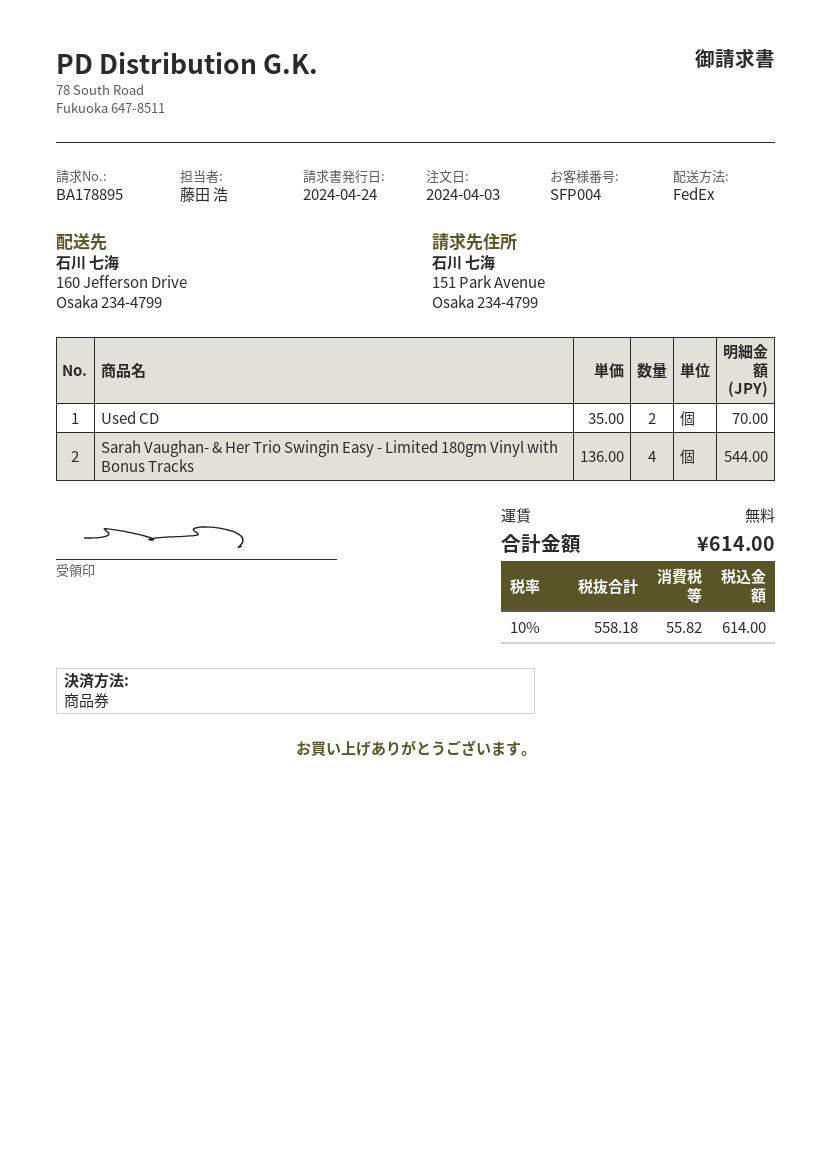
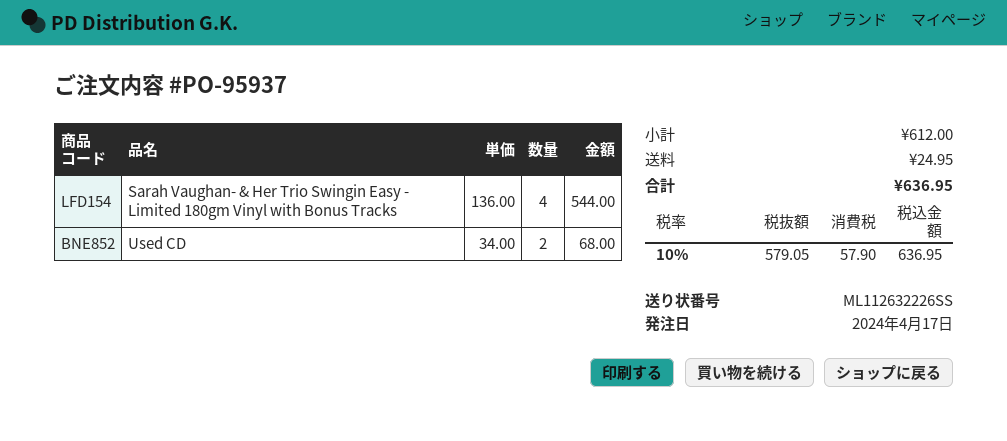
order date: 2024-04-03 -> 2024-04-17
Used CD: 2 x 35.00 = 70.00 -> 2 x 34.00 = 68.00
shipping: 0.00 -> 24.95
net: 558.18 -> 579.05
tax: 10% = 55.82 -> 10% = 57.90
total: 614.00 -> 636.95

